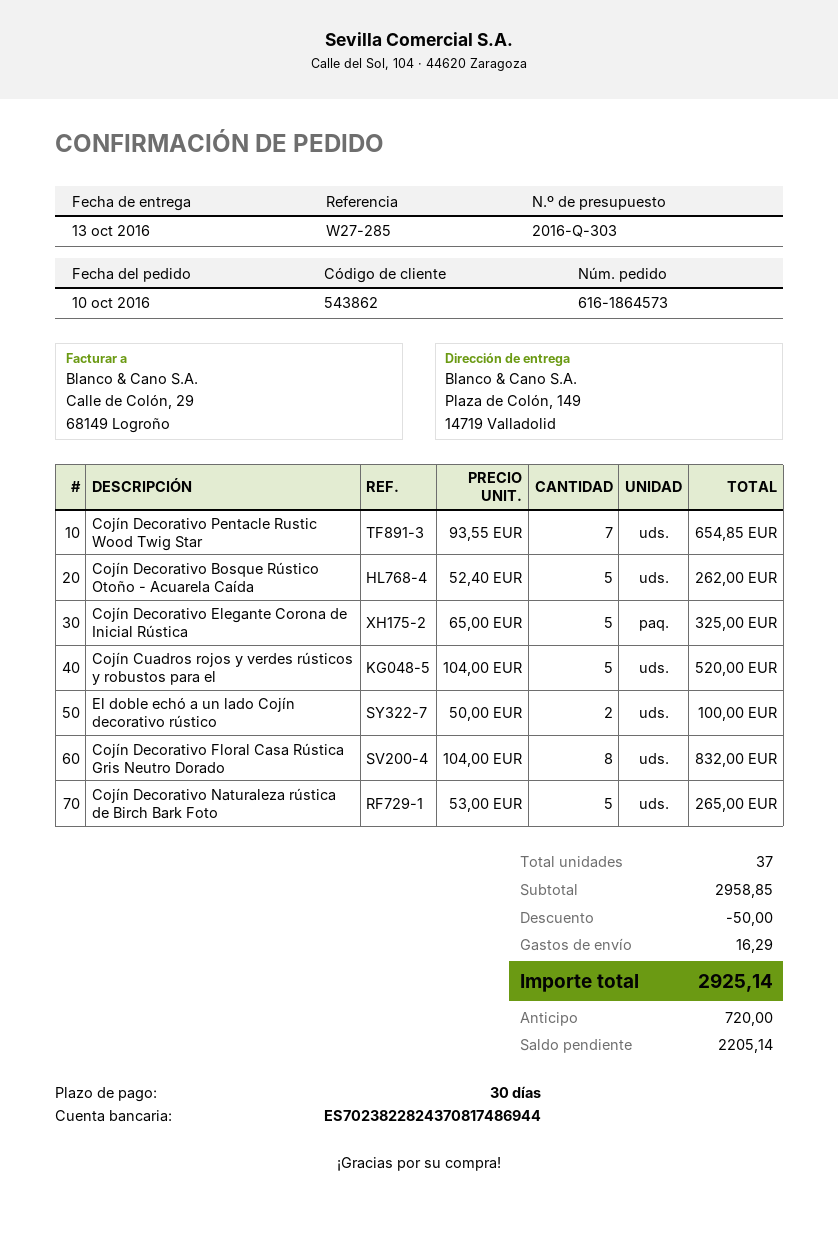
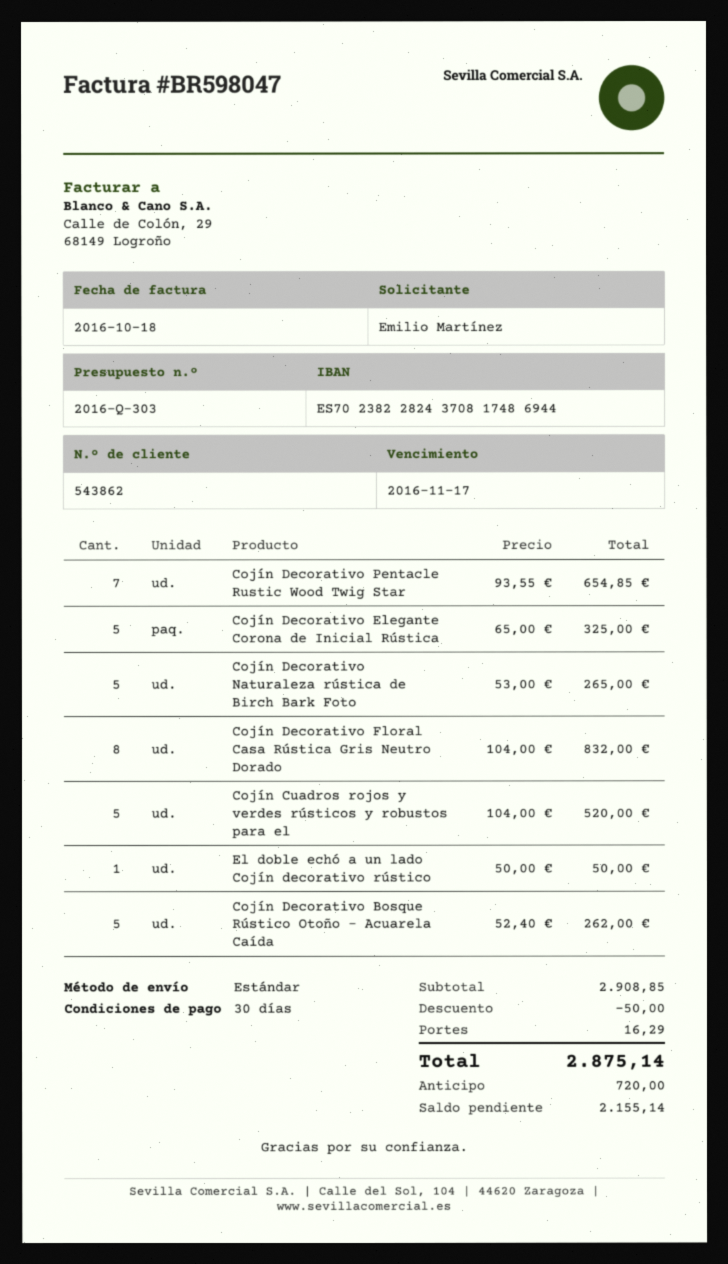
El doble echó a un lado Cojín decorativo rústico: 2 x 50.00 = 100.00 -> 1 x 50.00 = 50.00
subtotal: 2958.85 -> 2908.85
total: 2925.14 -> 2875.14
balance: 2205.14 -> 2155.14

